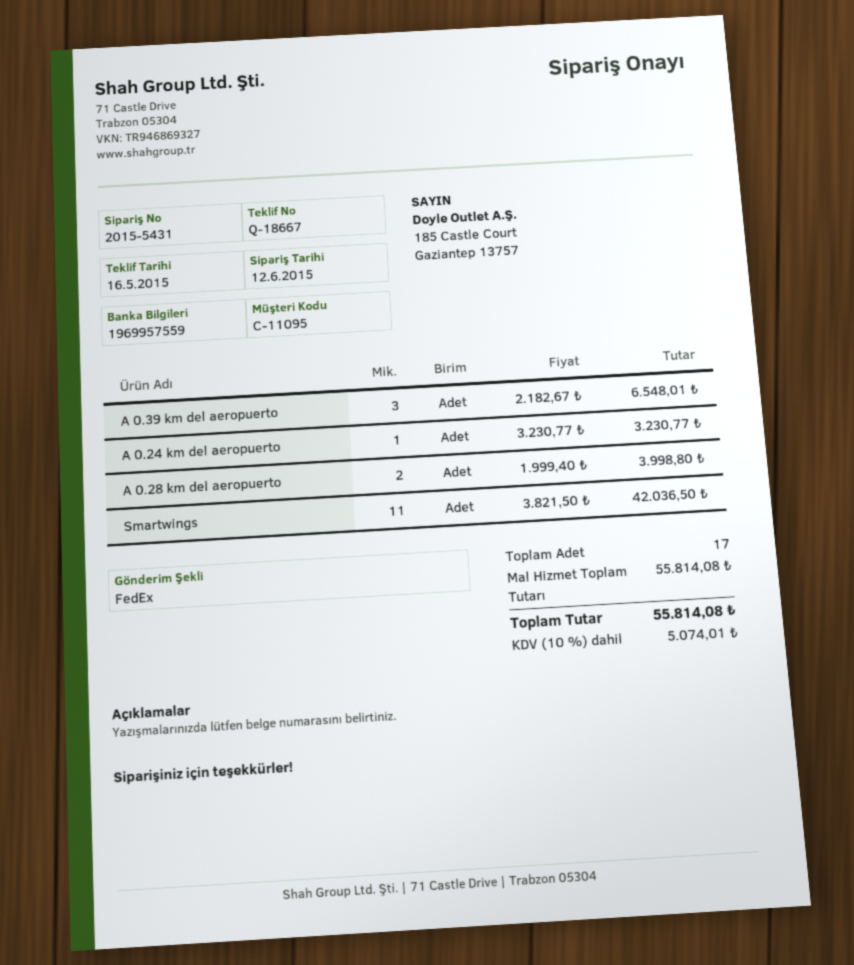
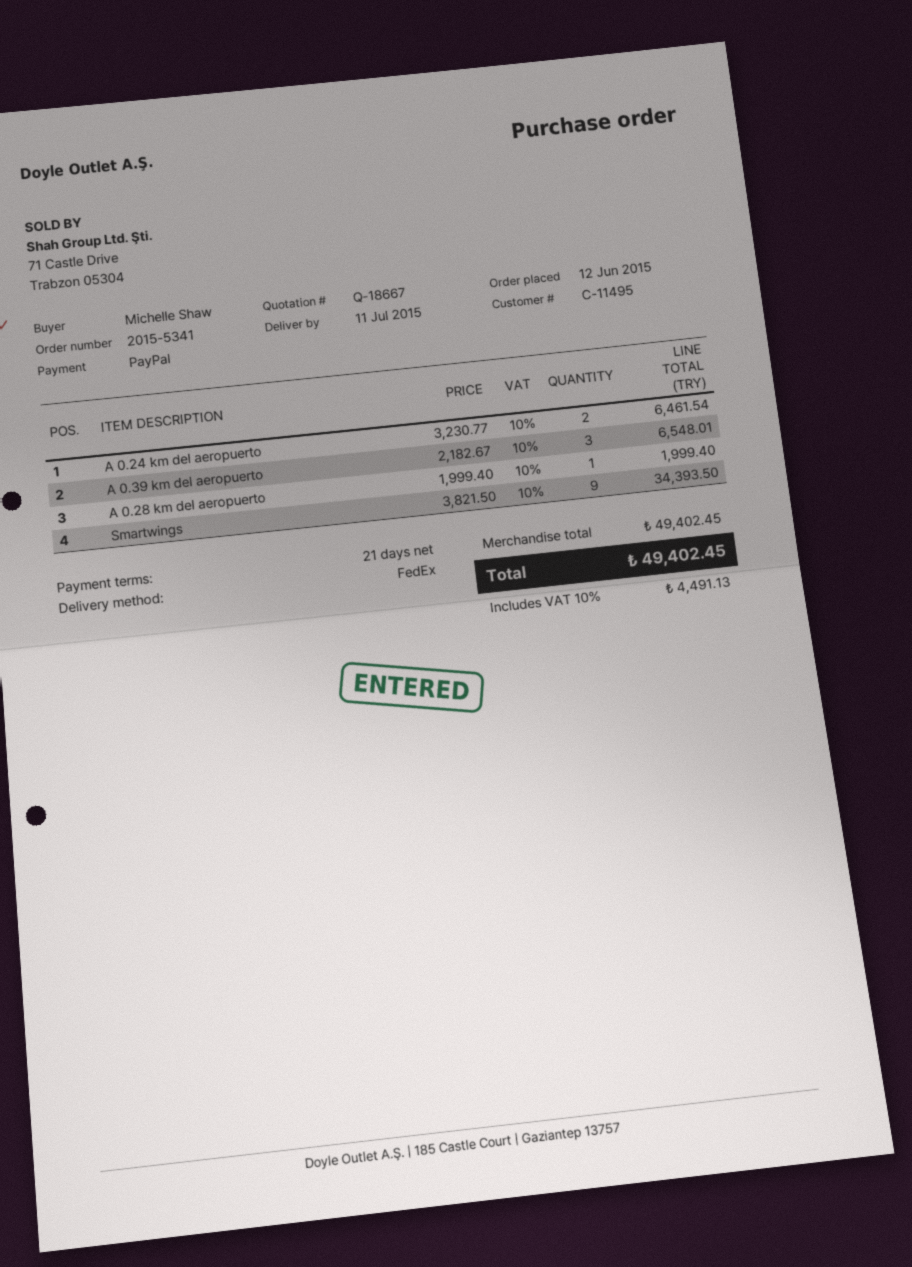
order number: 2015-5431 -> 2015-5341
customer number: C-11095 -> C-11495
A 0.24 km del aeropuerto: 1 x 3230.77 = 3230.77 -> 2 x 3230.77 = 6461.54
A 0.28 km del aeropuerto: 2 x 1999.40 = 3998.80 -> 1 x 1999.40 = 1999.40
Smartwings: 11 x 3821.50 = 42036.50 -> 9 x 3821.50 = 34393.50
subtotal: 55814.08 -> 49402.45
tax: 10% = 5074.01 -> 10% = 4491.13
total: 55814.08 -> 49402.45

